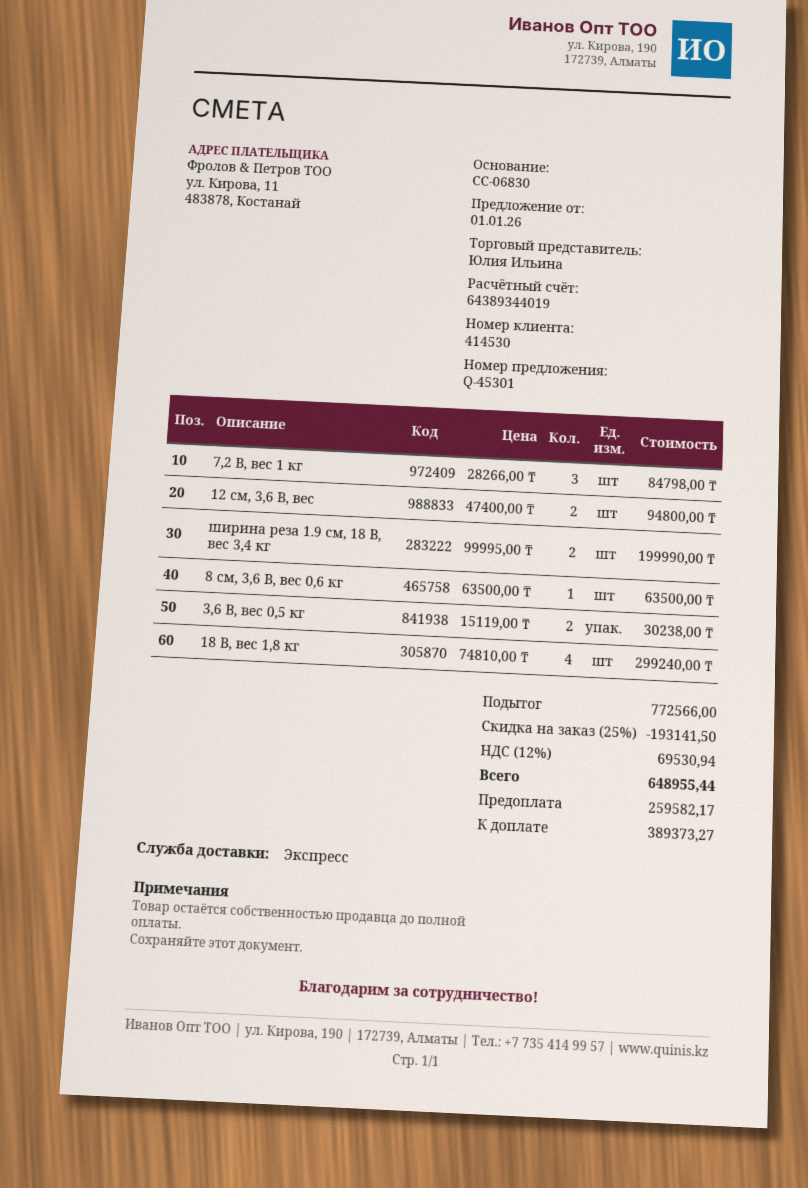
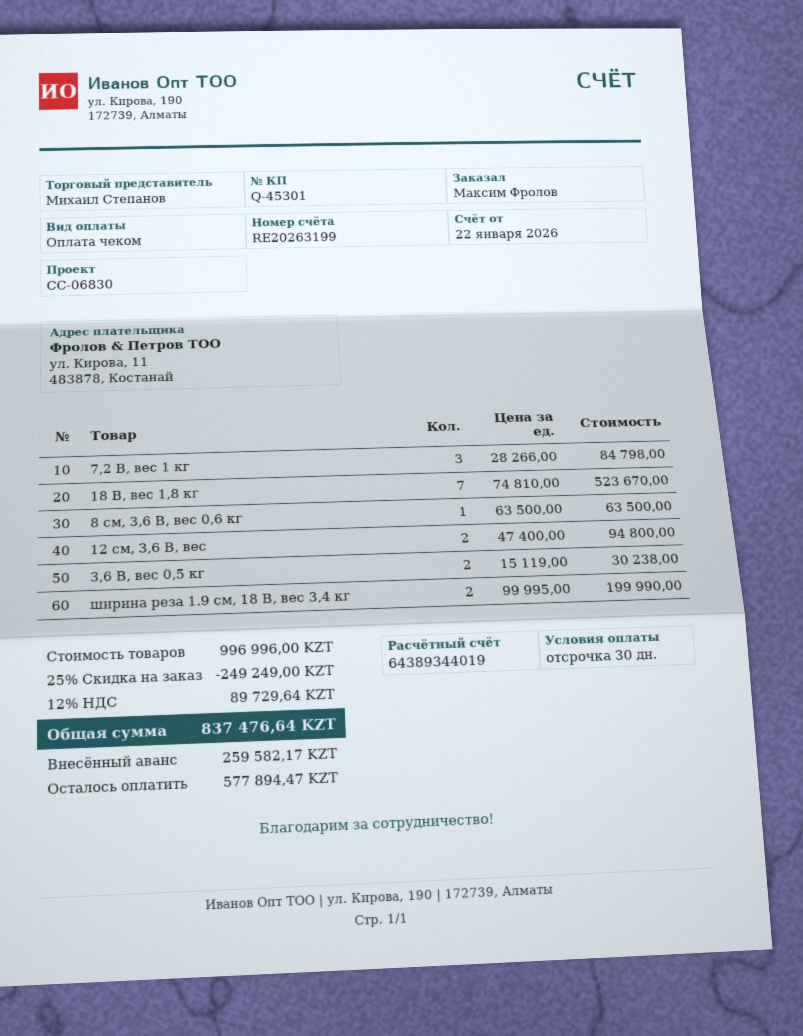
sales rep: Юлия Ильина -> Михаил Степанов
18 В, вес 1,8 кг: 4 x 74810.00 = 299240.00 -> 7 x 74810.00 = 523670.00
subtotal: 772566.00 -> 996996.00
discount: 25% = 193141.50 -> 25% = 249249.00
tax: 12% = 69530.94 -> 12% = 89729.64
total: 648955.44 -> 837476.64
balance: 389373.27 -> 577894.47

